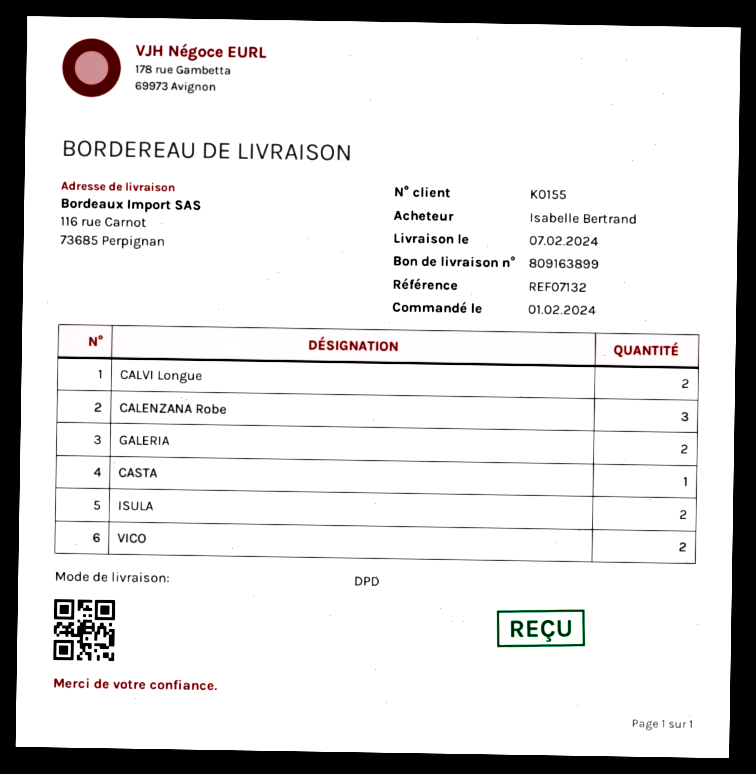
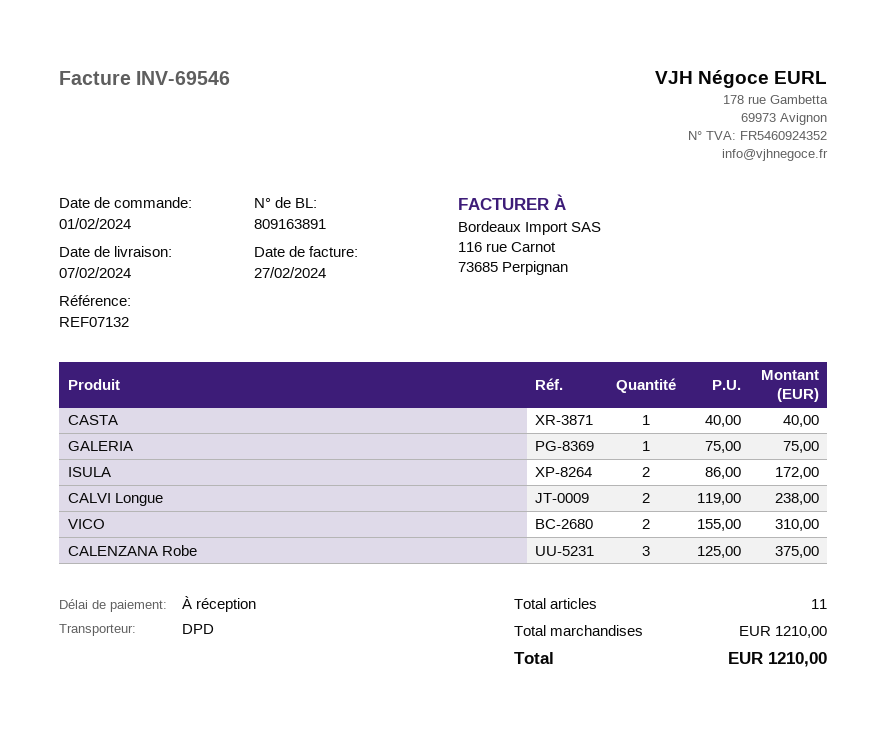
delivery note number: 809163899 -> 809163891
GALERIA: 2 -> 1

